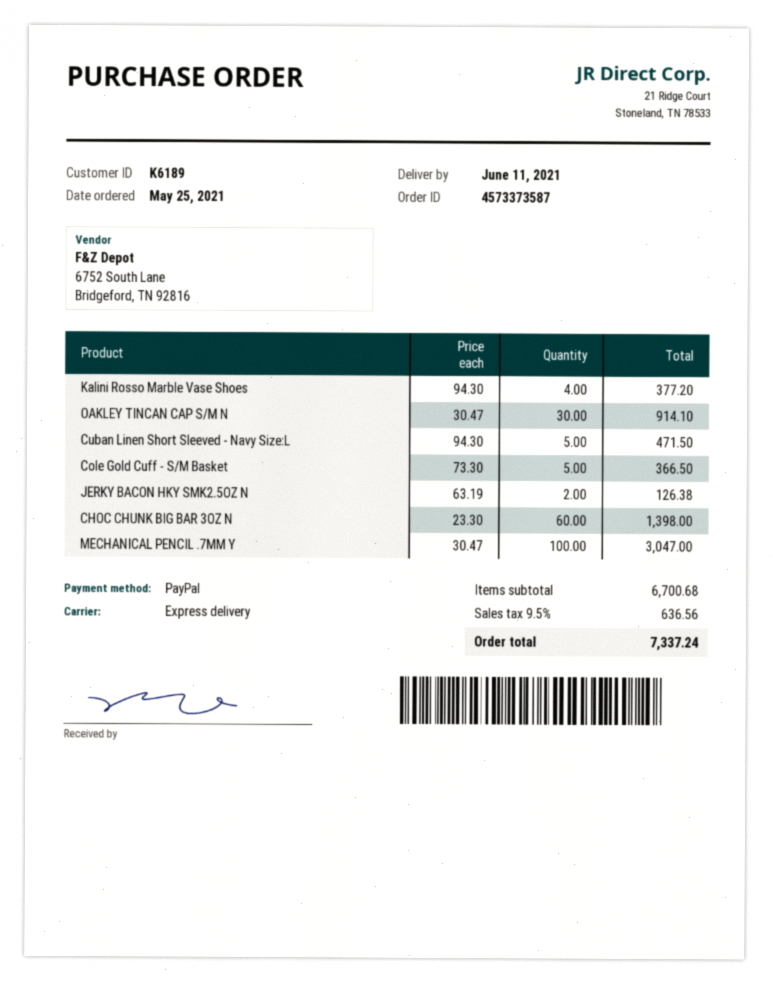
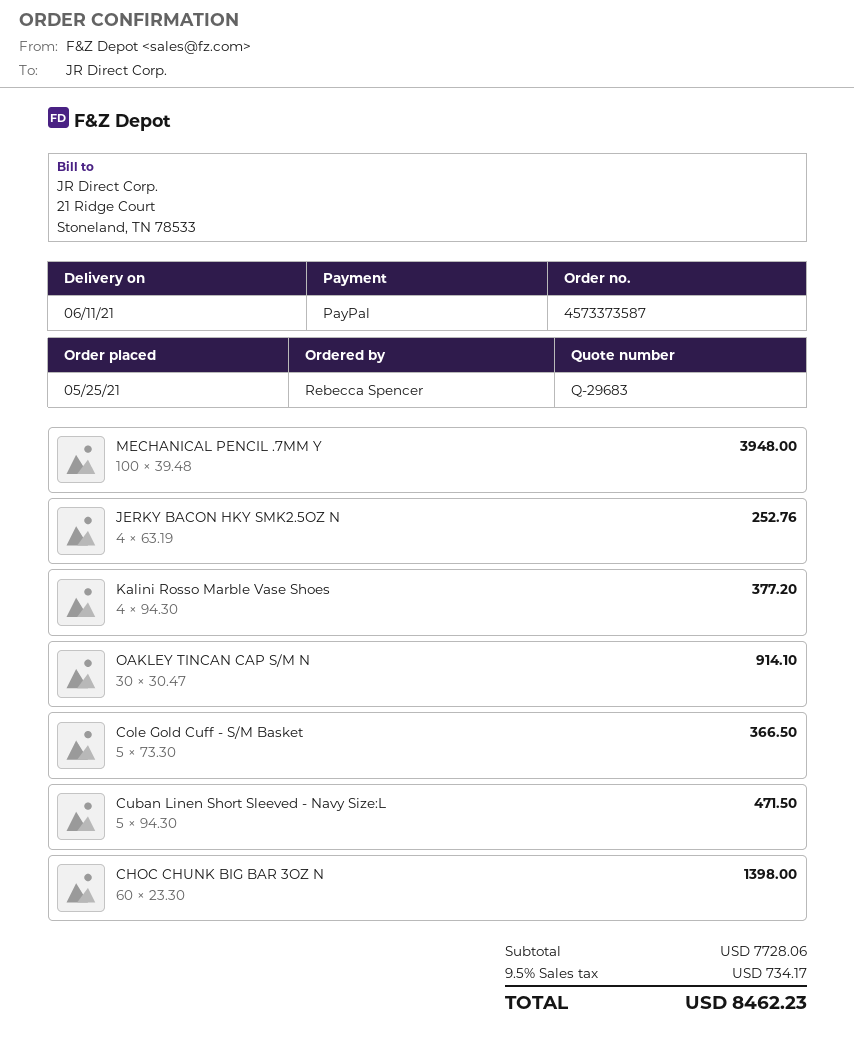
JERKY BACON HKY SMK2.5OZ N: 2 x 63.19 = 126.38 -> 4 x 63.19 = 252.76
MECHANICAL PENCIL .7MM Y: 100 x 30.47 = 3047.00 -> 100 x 39.48 = 3948.00
subtotal: 6700.68 -> 7728.06
tax: 9.5% = 636.56 -> 9.5% = 734.17
total: 7337.24 -> 8462.23

